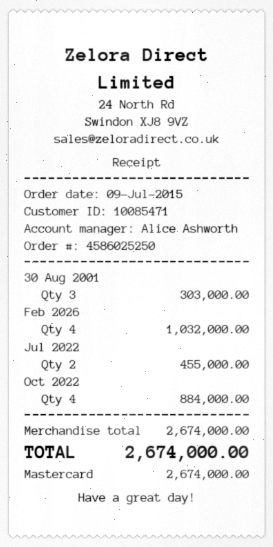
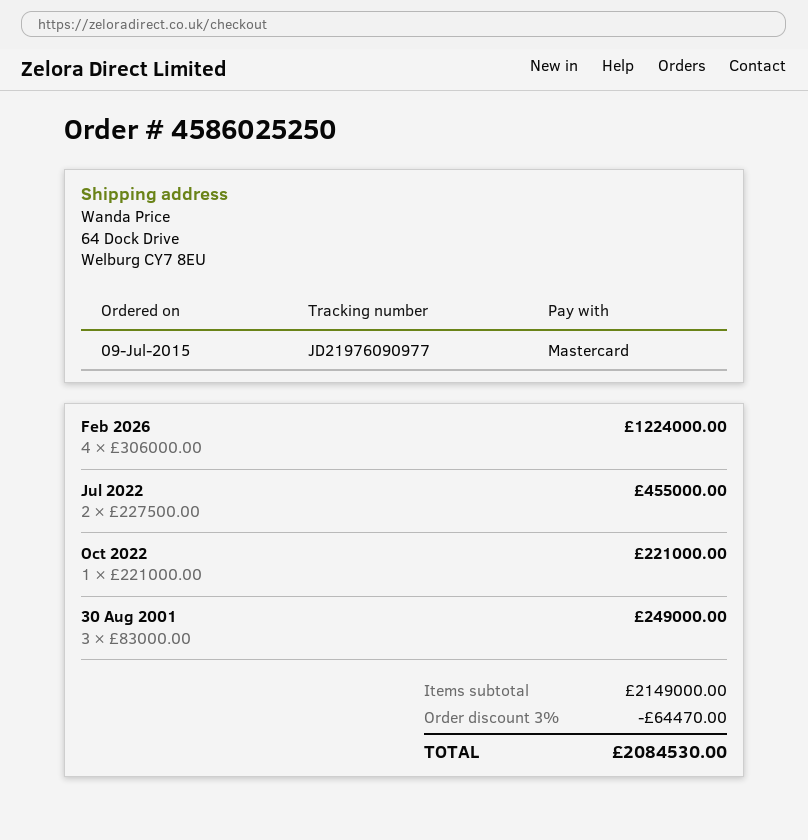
30 Aug 2001: 3 for 303000.00 -> 3 for 249000.00
Feb 2026: 4 for 1032000.00 -> 4 for 1224000.00
Oct 2022: 4 for 884000.00 -> 1 for 221000.00
subtotal: 2674000.00 -> 2149000.00
discount: none -> 3% = 64470.00
total: 2674000.00 -> 2084530.00

